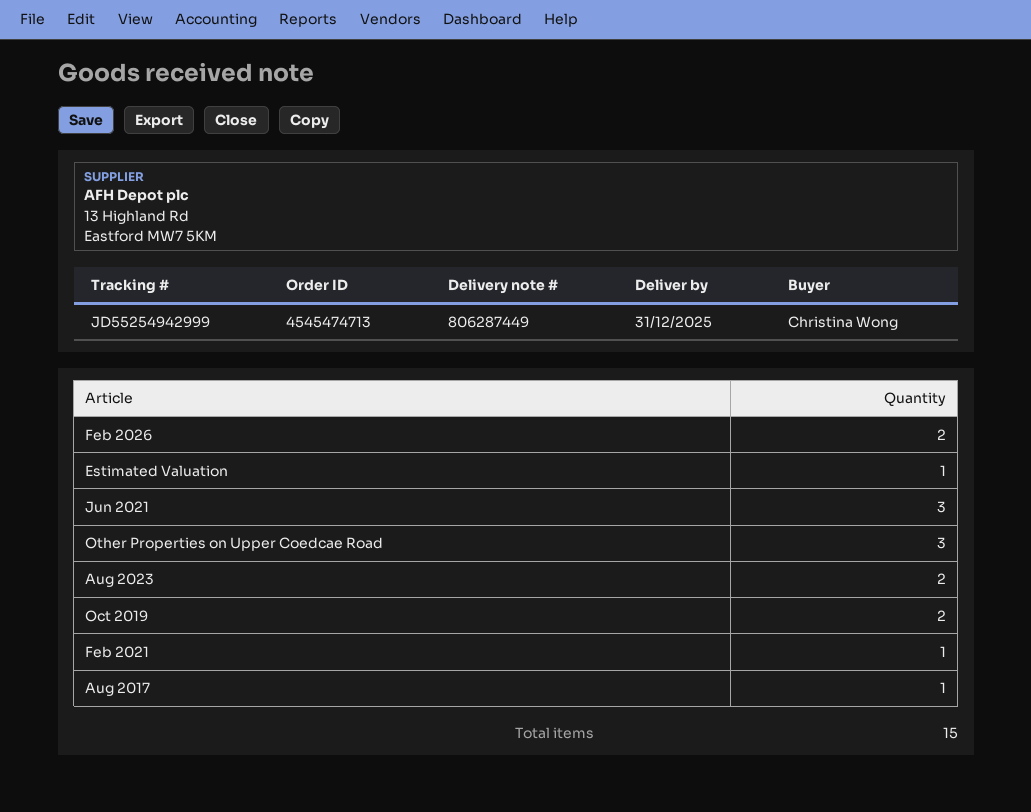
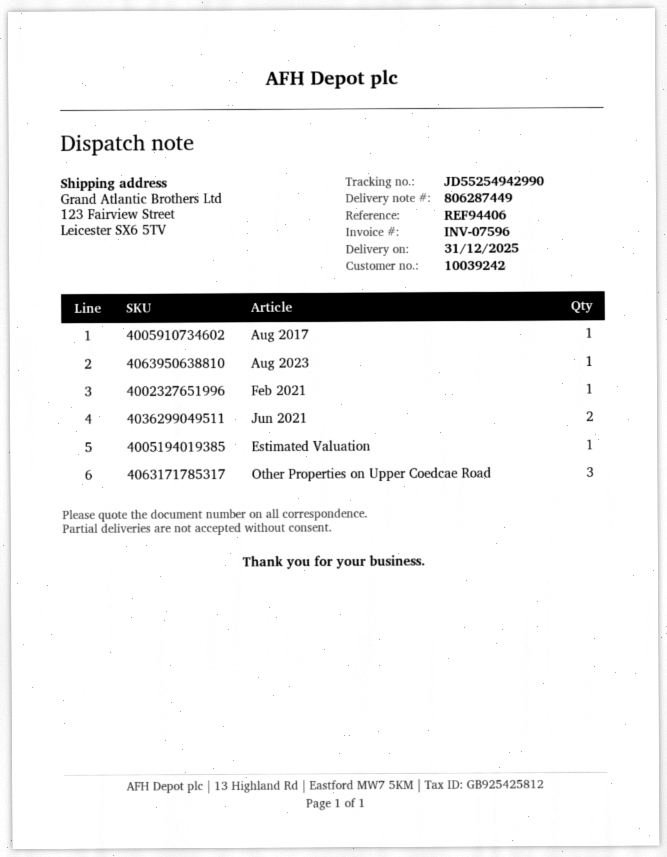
tracking number: JD55254942999 -> JD55254942990
Feb 2026: 2 -> none
Jun 2021: 3 -> 2
Aug 2023: 2 -> 1
Oct 2019: 2 -> none

